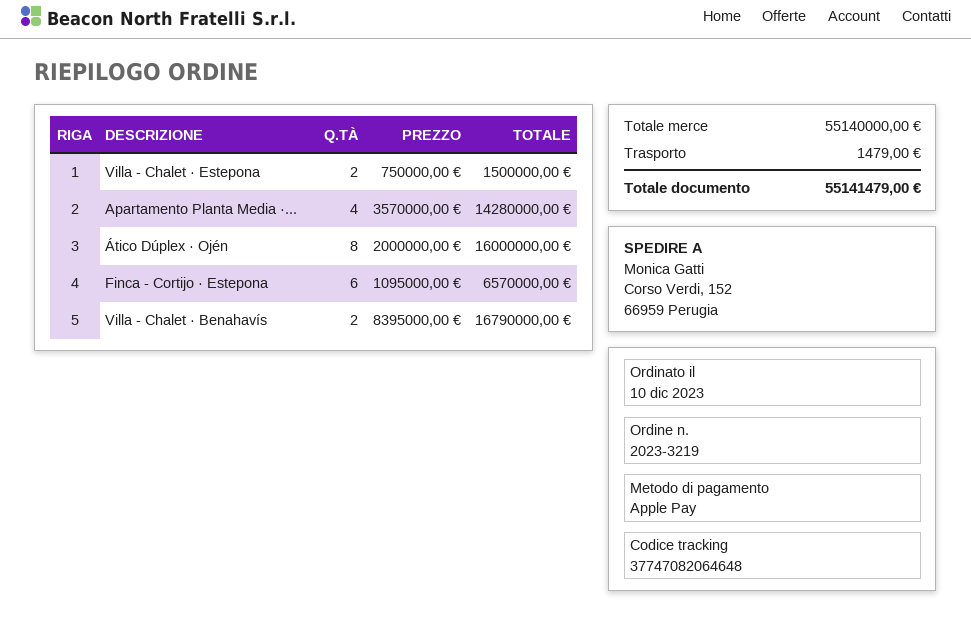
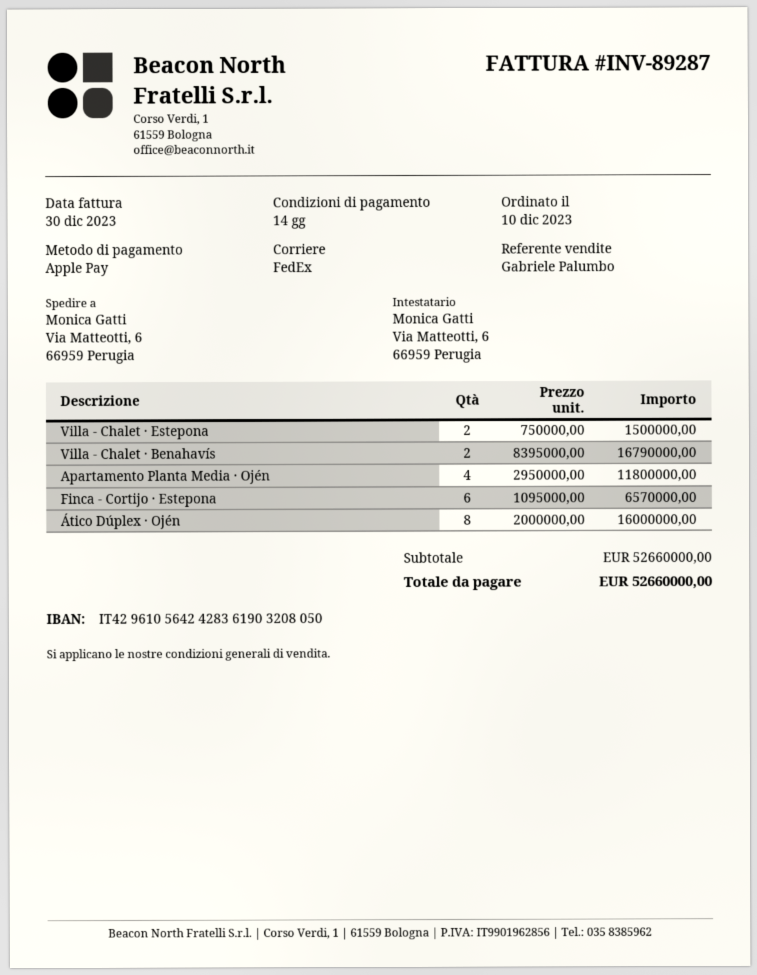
ship to: Corso Verdi, 152, 66959 Perugia -> Via Matteotti, 6, 66959 Perugia
Apartamento Planta Media ·...: 4 x 3570000.00 = 14280000.00 -> 4 x 2950000.00 = 11800000.00
subtotal: 55140000.00 -> 52660000.00
shipping: 1479.00 -> none
total: 55141479.00 -> 52660000.00

